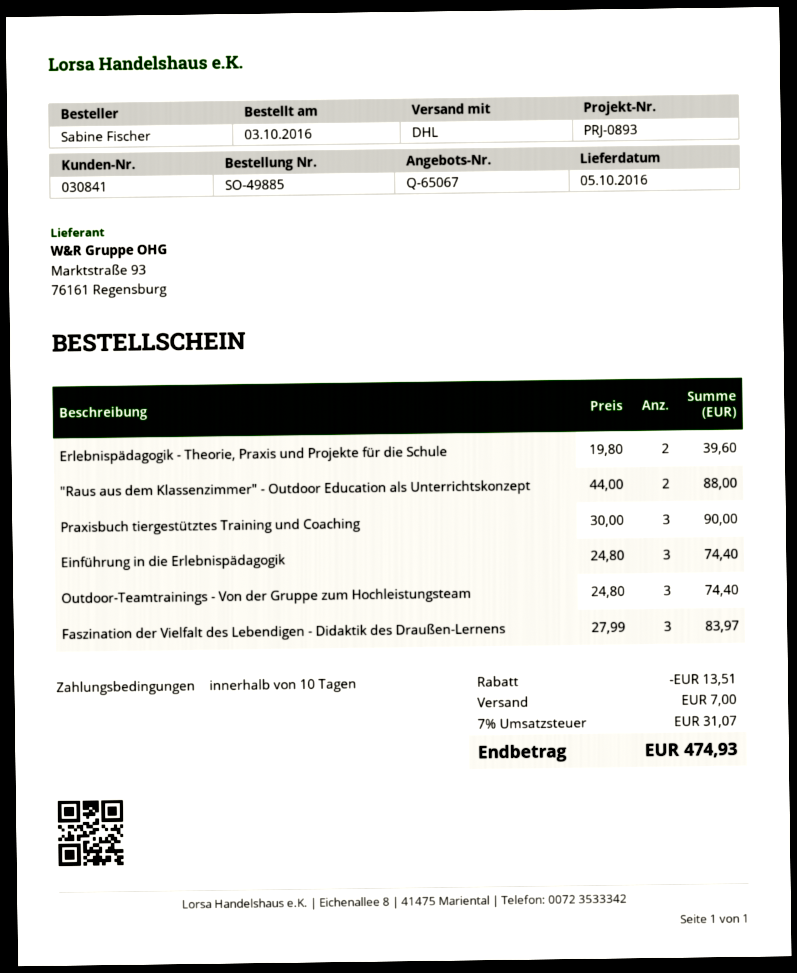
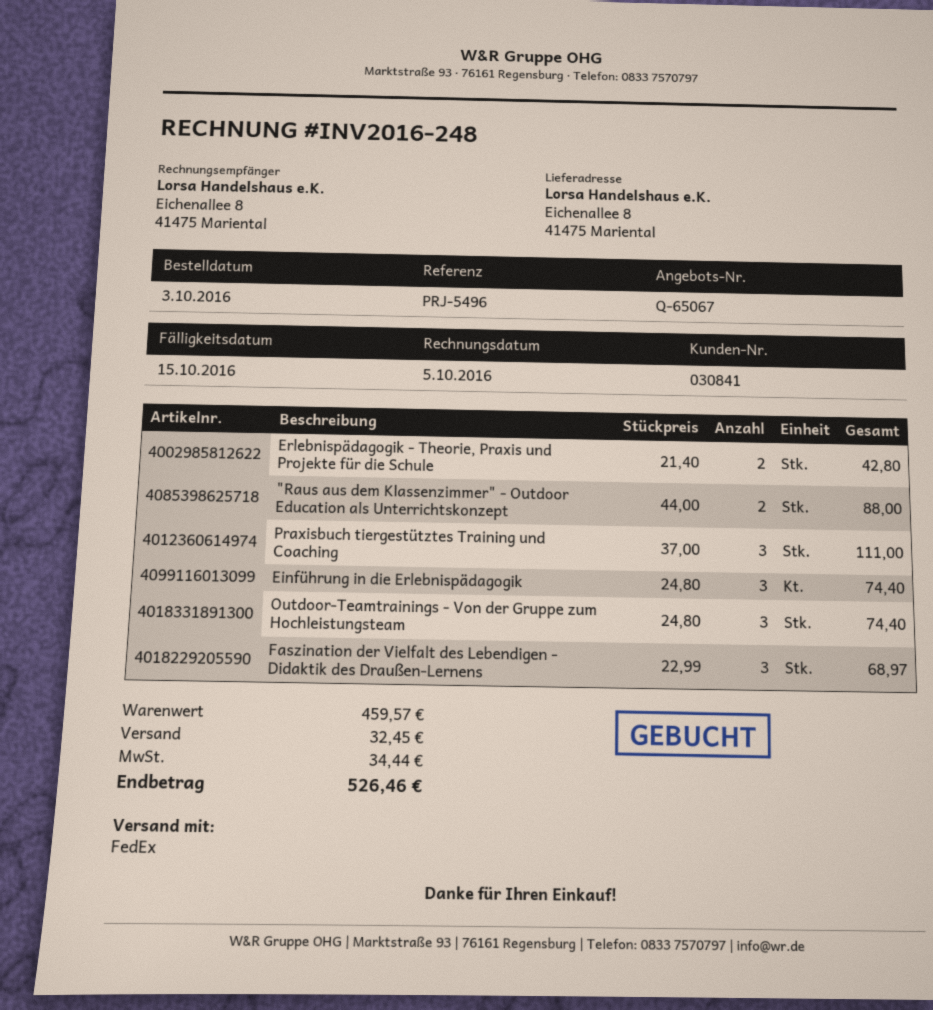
reference: PRJ-0893 -> PRJ-5496
shipping method: DHL -> FedEx
Erlebnispädagogik - Theorie, Praxis und Projekte für die Schule: 2 x 19.80 = 39.60 -> 2 x 21.40 = 42.80
Praxisbuch tiergestütztes Training und Coaching: 3 x 30.00 = 90.00 -> 3 x 37.00 = 111.00
Faszination der Vielfalt des Lebendigen - Didaktik des Draußen-Lernens: 3 x 27.99 = 83.97 -> 3 x 22.99 = 68.97
discount: 13.51 -> none
shipping: 7.00 -> 32.45
tax: 31.07 -> 34.44
total: 474.93 -> 526.46

